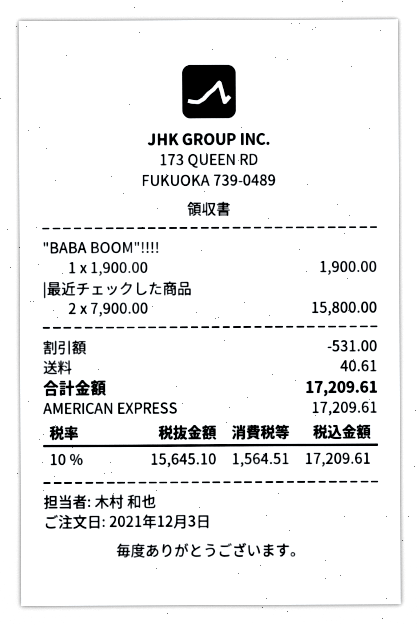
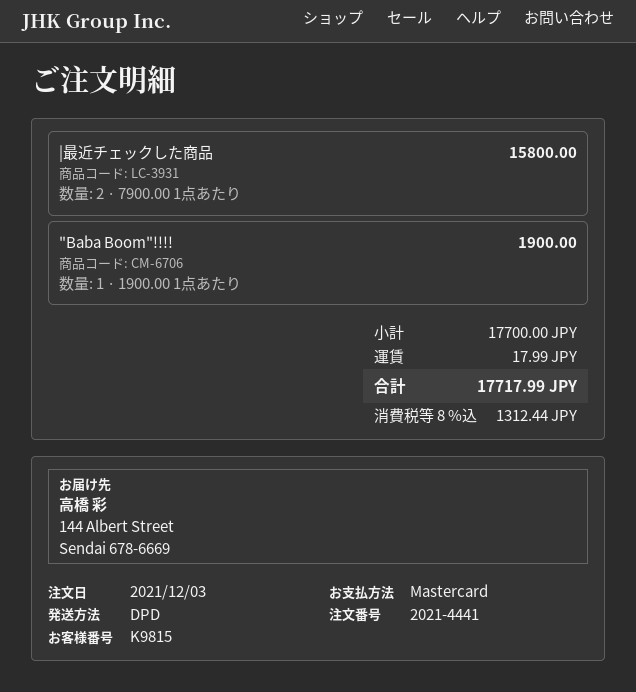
payment method: American Express -> Mastercard
discount: 531.00 -> none
shipping: 40.61 -> 17.99
tax: 10% = 1564.51 -> 8% = 1312.44
total: 17209.61 -> 17717.99

